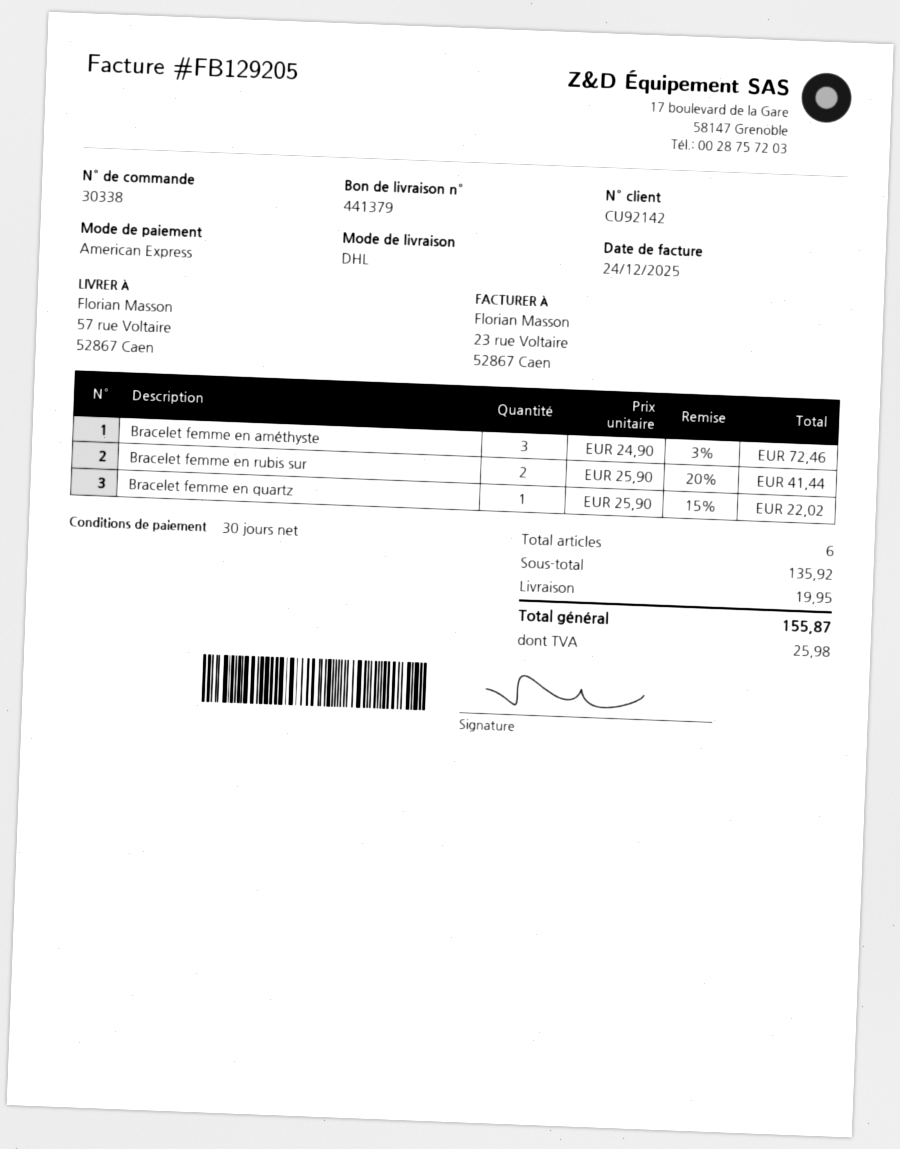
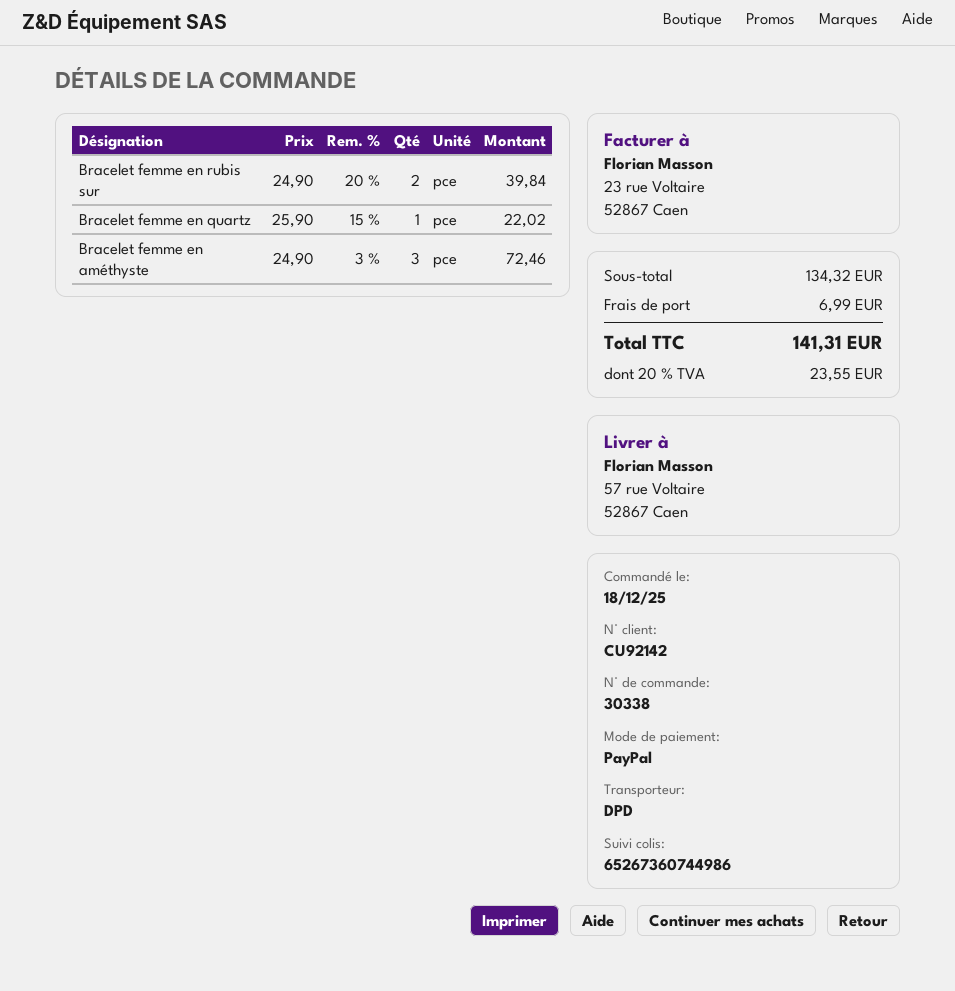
payment method: American Express -> PayPal
shipping method: DHL -> DPD
Bracelet femme en rubis sur: 2 x 25.90 - 20% = 41.44 -> 2 x 24.90 - 20% = 39.84
subtotal: 135.92 -> 134.32
shipping: 19.95 -> 6.99
tax: 25.98 -> 23.55
total: 155.87 -> 141.31

